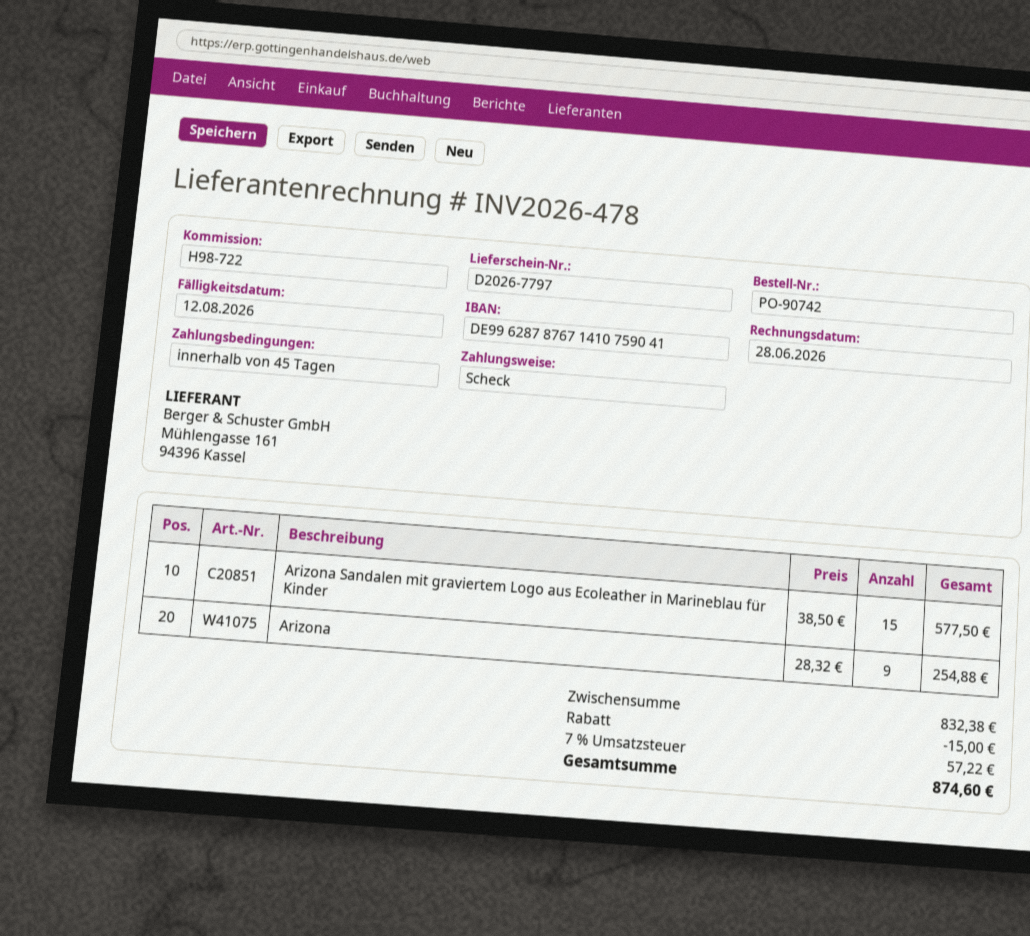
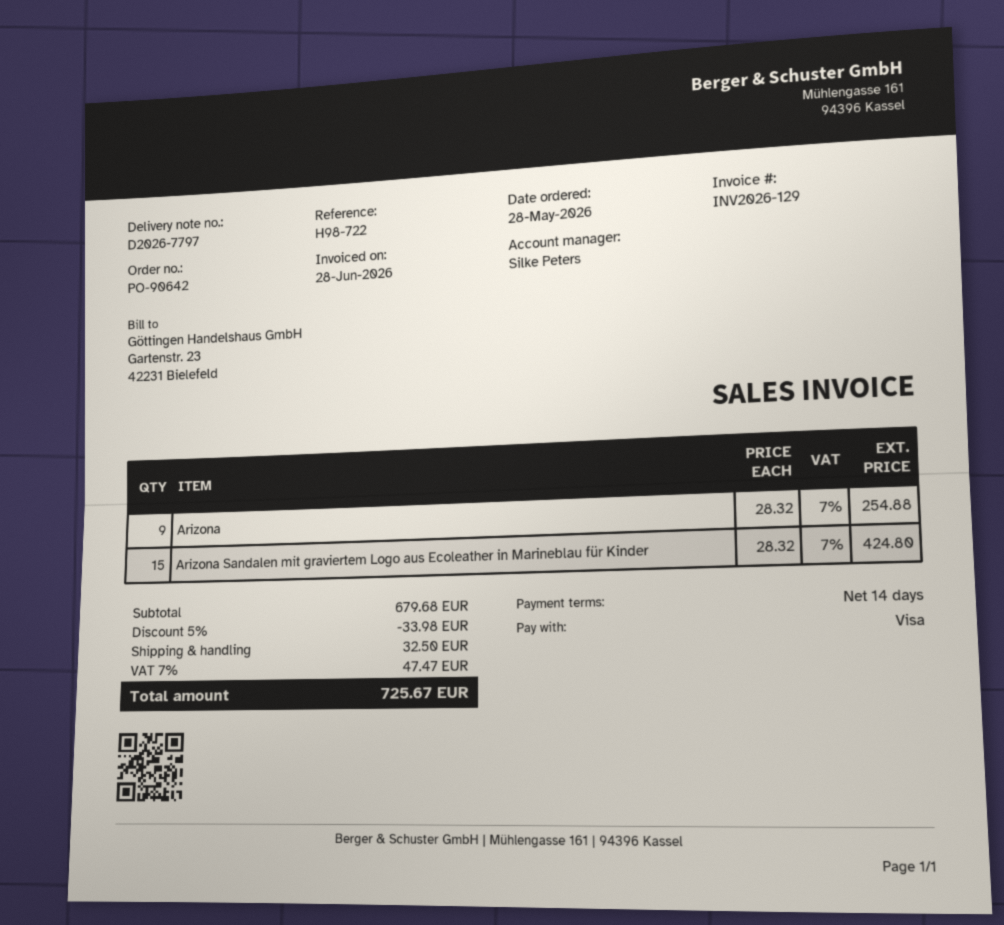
order number: PO-90742 -> PO-90642
invoice number: INV2026-478 -> INV2026-129
payment terms: 45 days -> 14 days
payment method: cheque -> Visa
Arizona Sandalen mit graviertem Logo aus Ecoleather in Marineblau für Kinder: 15 x 38.50 = 577.50 -> 15 x 28.32 = 424.80
subtotal: 832.38 -> 679.68
discount: 15.00 -> 33.98
shipping: none -> 32.50
tax: 7% = 57.22 -> 7% = 47.47
total: 874.60 -> 725.67

